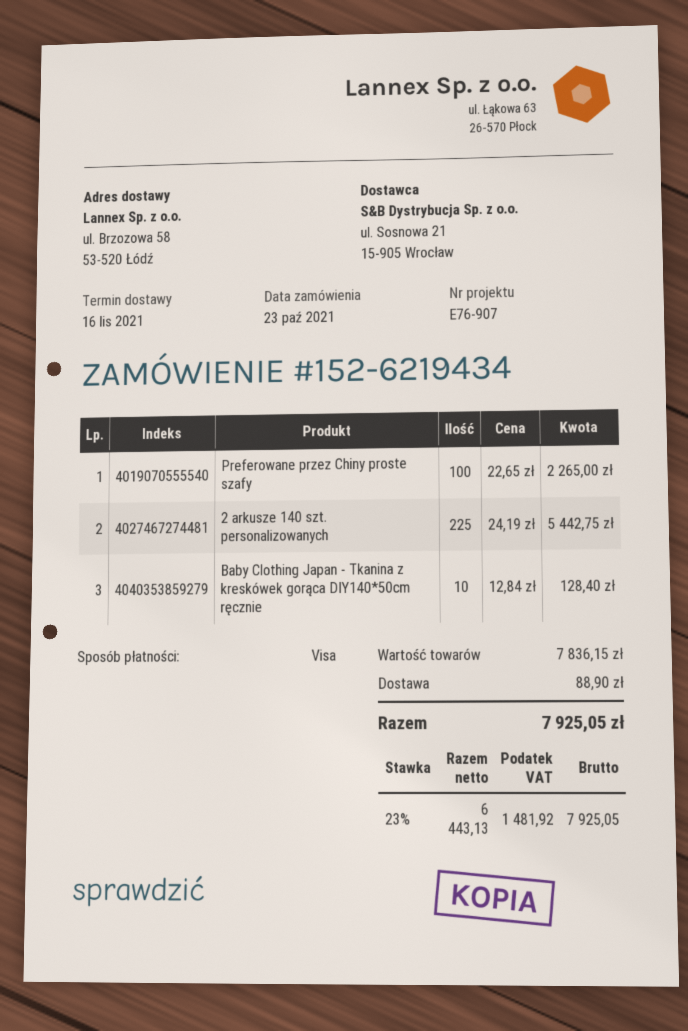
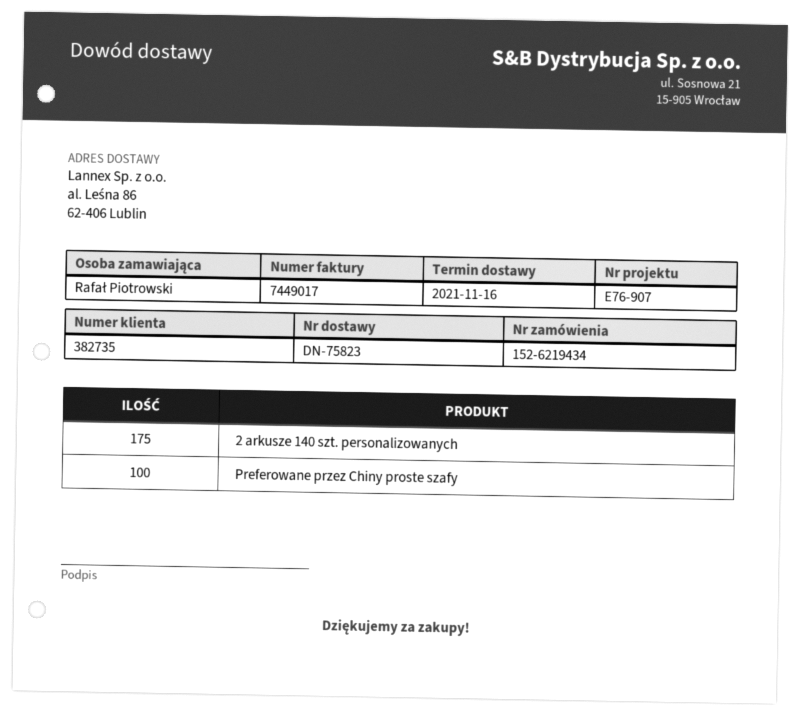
ship to: ul. Brzozowa 58, 53-520 Łódź -> al. Leśna 86, 62-406 Lublin
2 arkusze 140 szt. personalizowanych: 225 -> 175
Baby Clothing Japan - Tkanina z kreskówek gorąca DIY140*50cm ręcznie: 10 -> none

